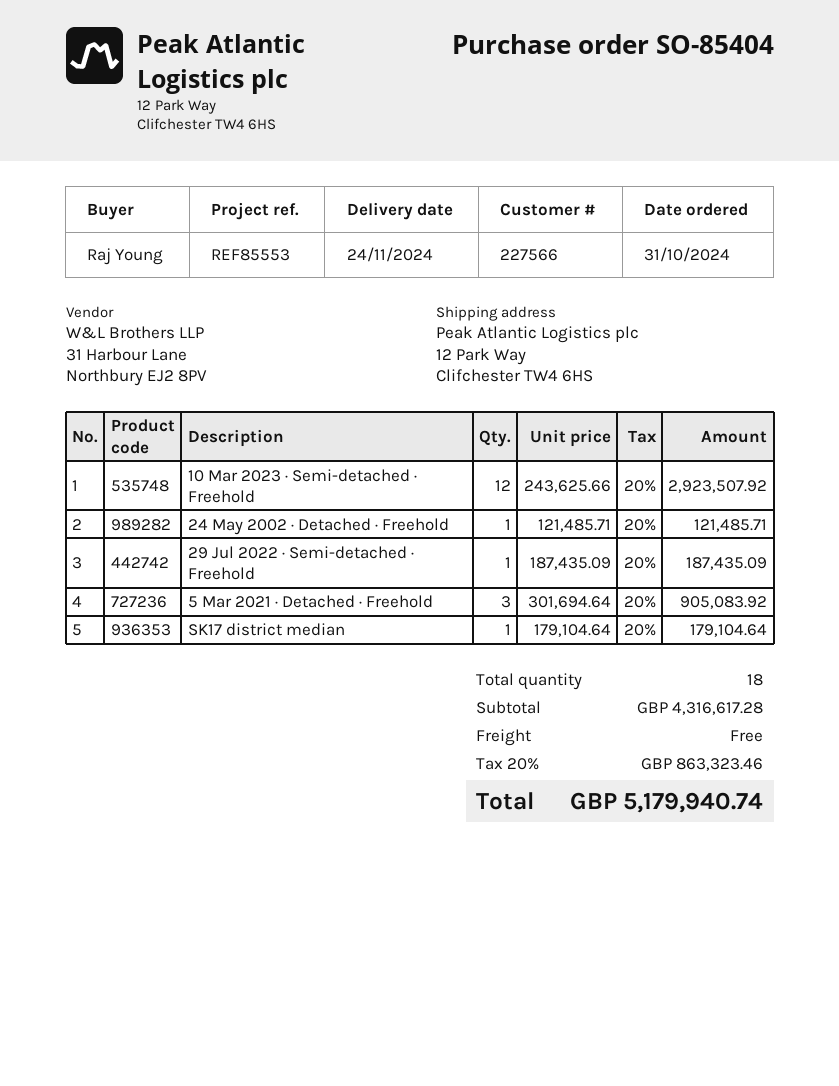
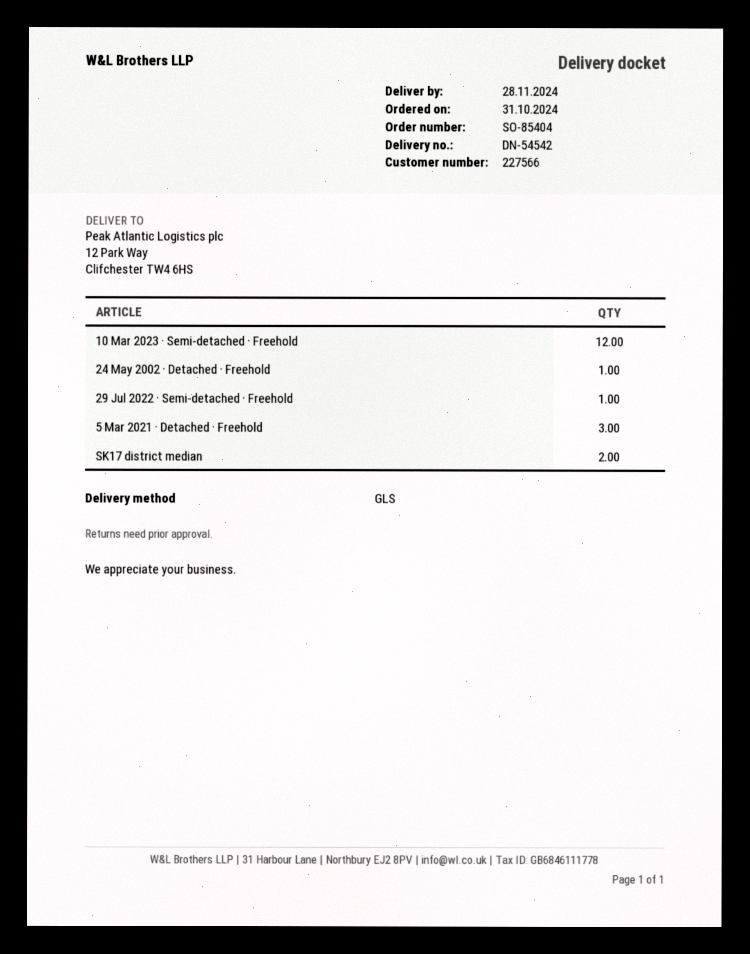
delivery date: 2024-11-24 -> 2024-11-28
SK17 district median: 1 -> 2

